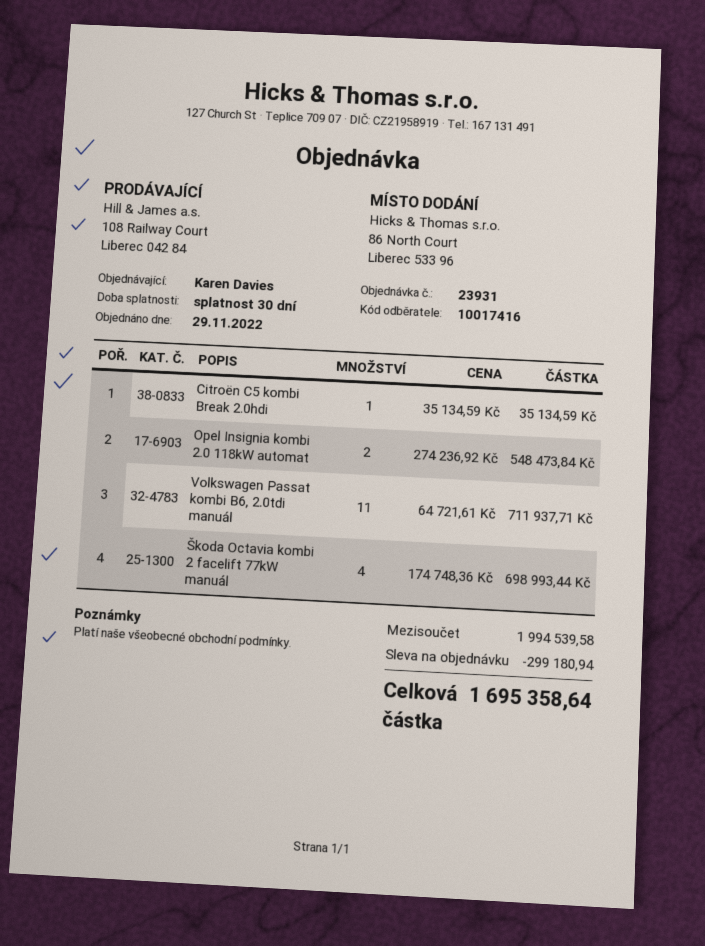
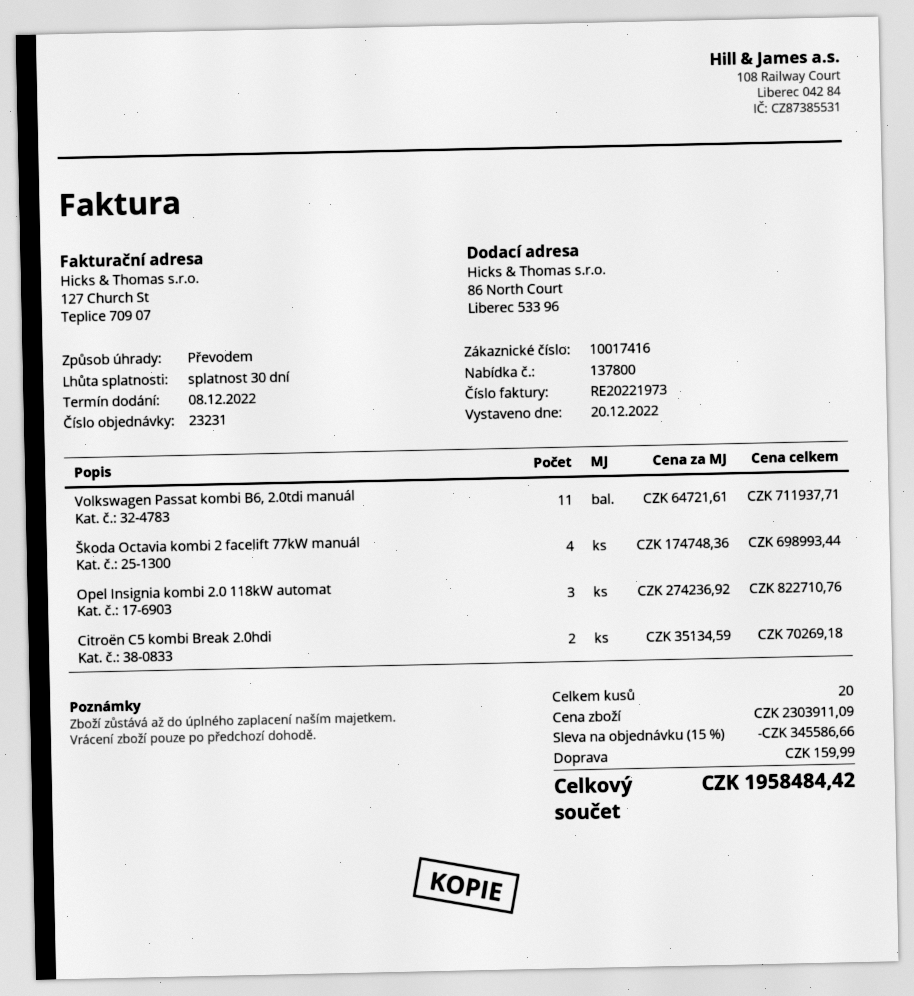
order number: 23931 -> 23231
Citroën C5 kombi Break 2.0hdi: 1 x 35134.59 = 35134.59 -> 2 x 35134.59 = 70269.18
Opel Insignia kombi 2.0 118kW automat: 2 x 274236.92 = 548473.84 -> 3 x 274236.92 = 822710.76
subtotal: 1994539.58 -> 2303911.09
discount: 299180.94 -> 345586.66
shipping: none -> 159.99
total: 1695358.64 -> 1958484.42

